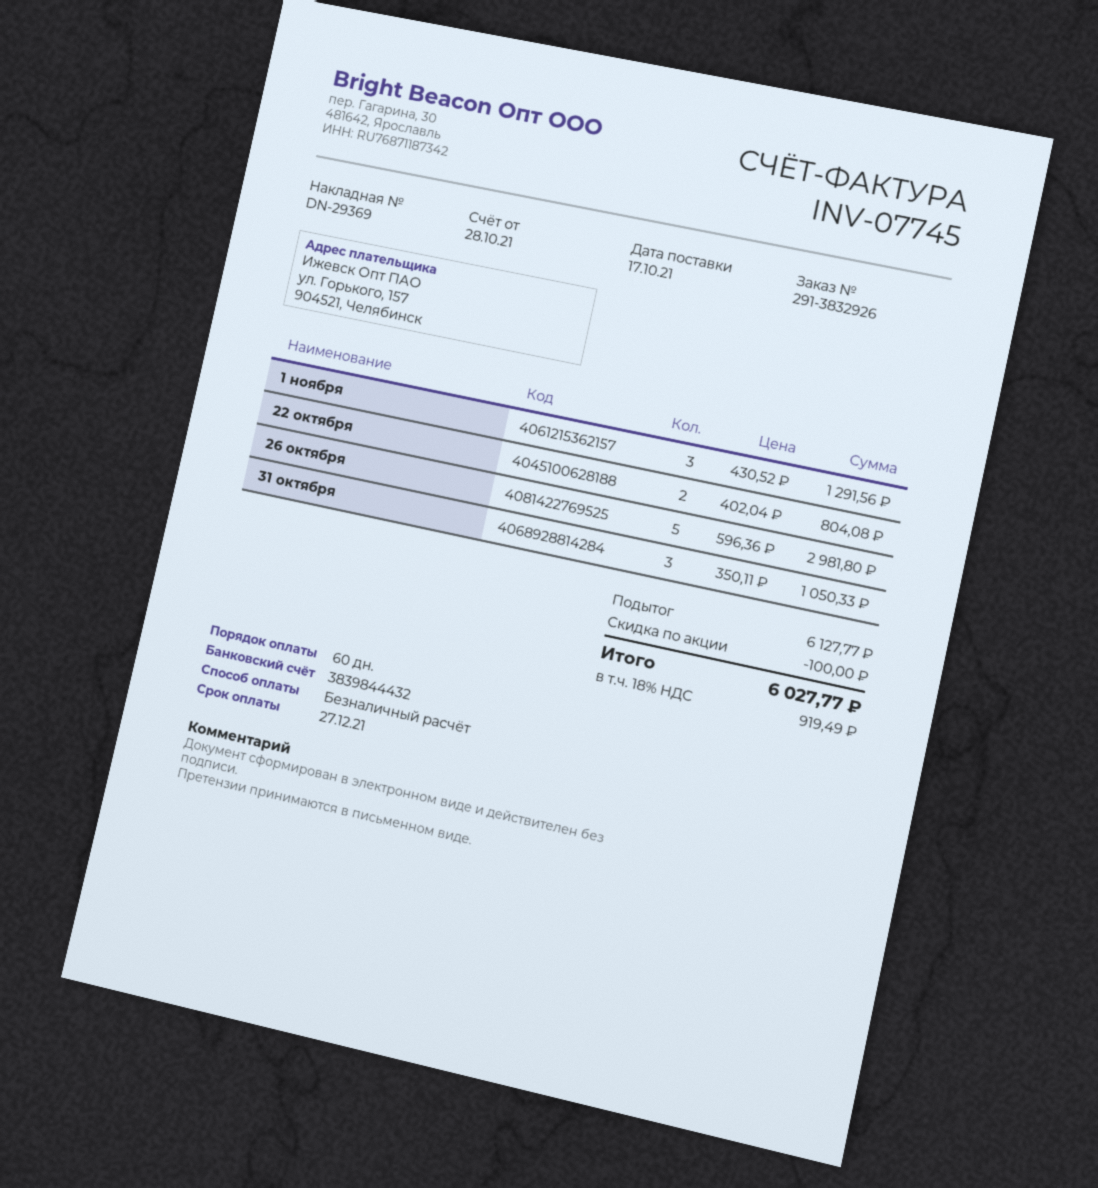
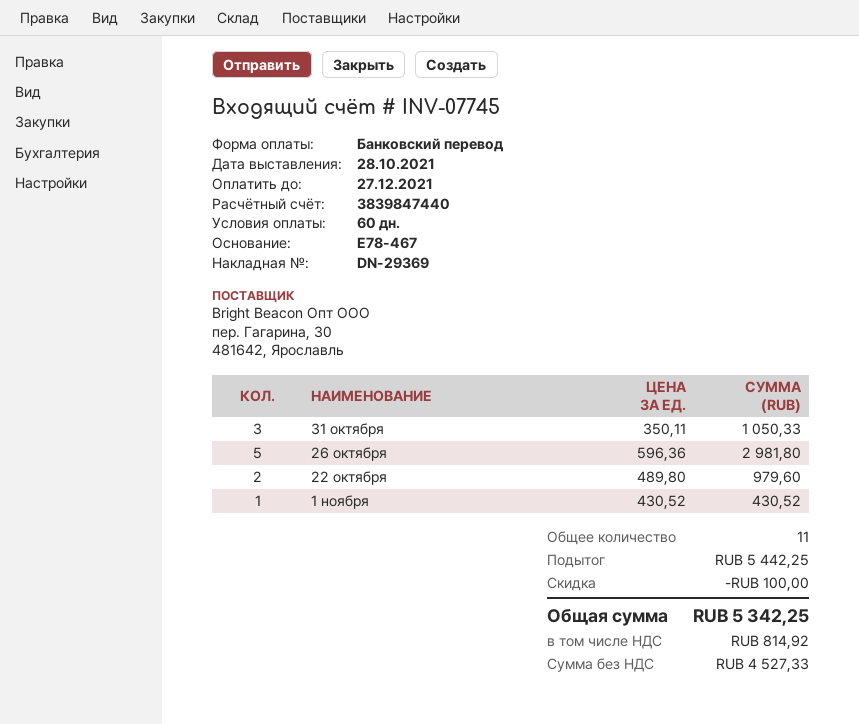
bank account: 3839844432 -> 3839847440
1 ноября: 3 x 430.52 = 1291.56 -> 1 x 430.52 = 430.52
22 октября: 2 x 402.04 = 804.08 -> 2 x 489.80 = 979.60
subtotal: 6127.77 -> 5442.25
tax: 919.49 -> 814.92
total: 6027.77 -> 5342.25

